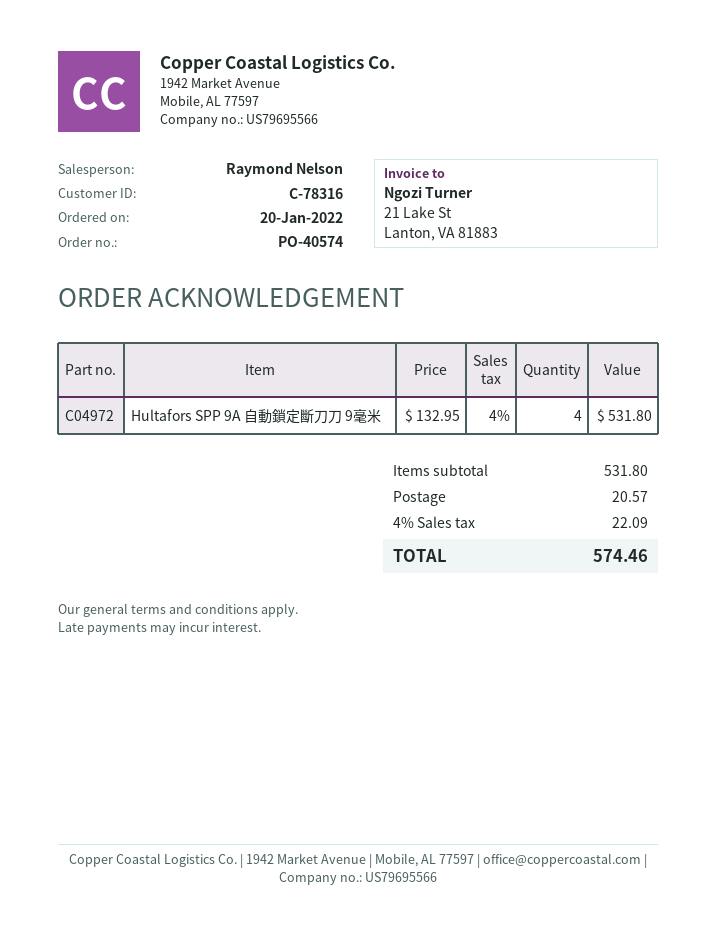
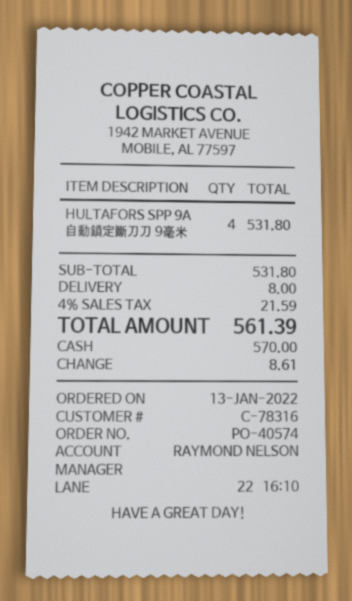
order date: 2022-01-20 -> 2022-01-13
shipping: 20.57 -> 8.00
tax: 4% = 22.09 -> 4% = 21.59
total: 574.46 -> 561.39

